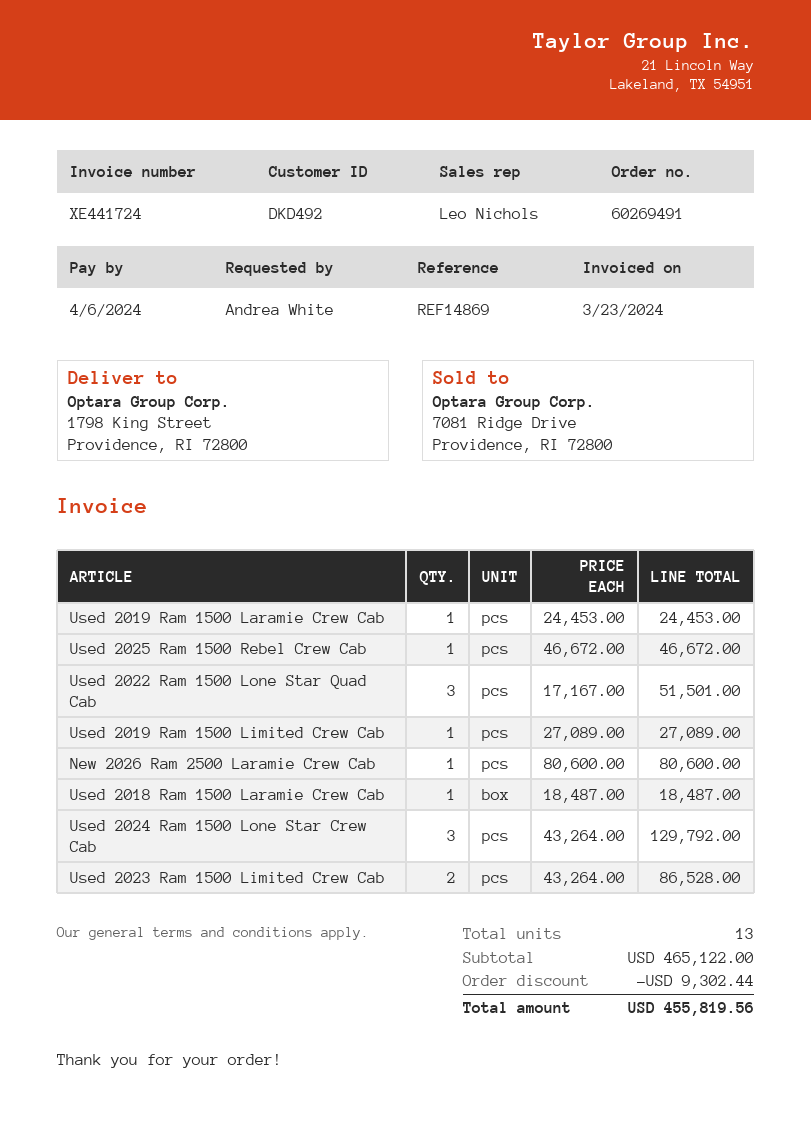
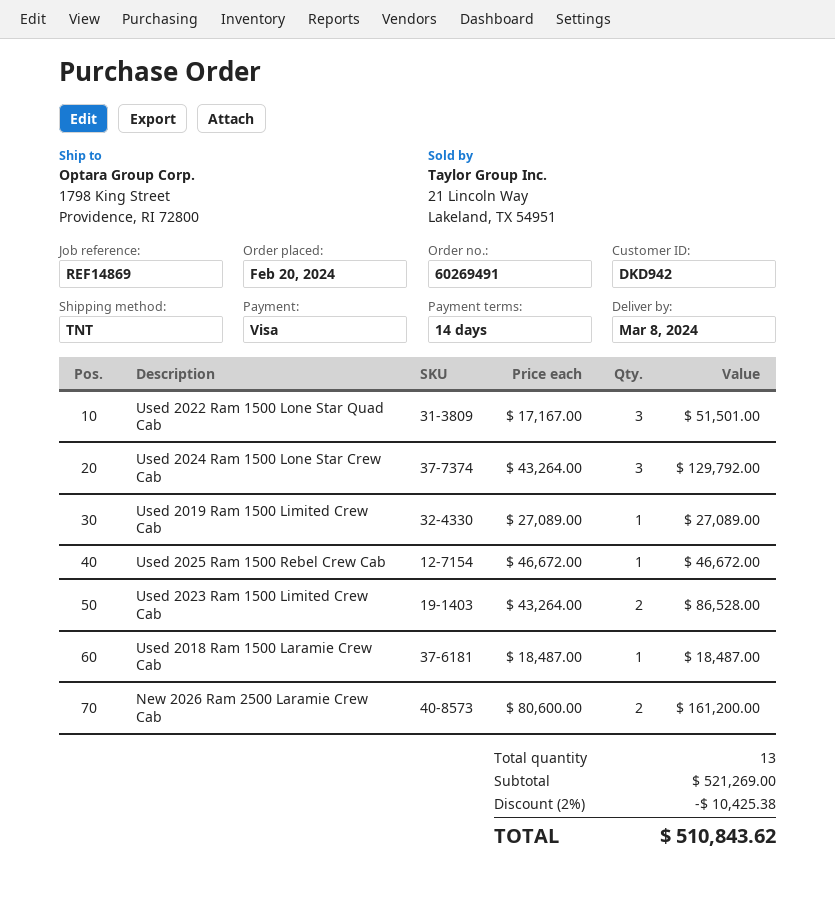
customer number: DKD492 -> DKD942
Used 2019 Ram 1500 Laramie Crew Cab: 1 x 24453.00 = 24453.00 -> none
New 2026 Ram 2500 Laramie Crew Cab: 1 x 80600.00 = 80600.00 -> 2 x 80600.00 = 161200.00
subtotal: 465122.00 -> 521269.00
discount: 9302.44 -> 10425.38
total: 455819.56 -> 510843.62

